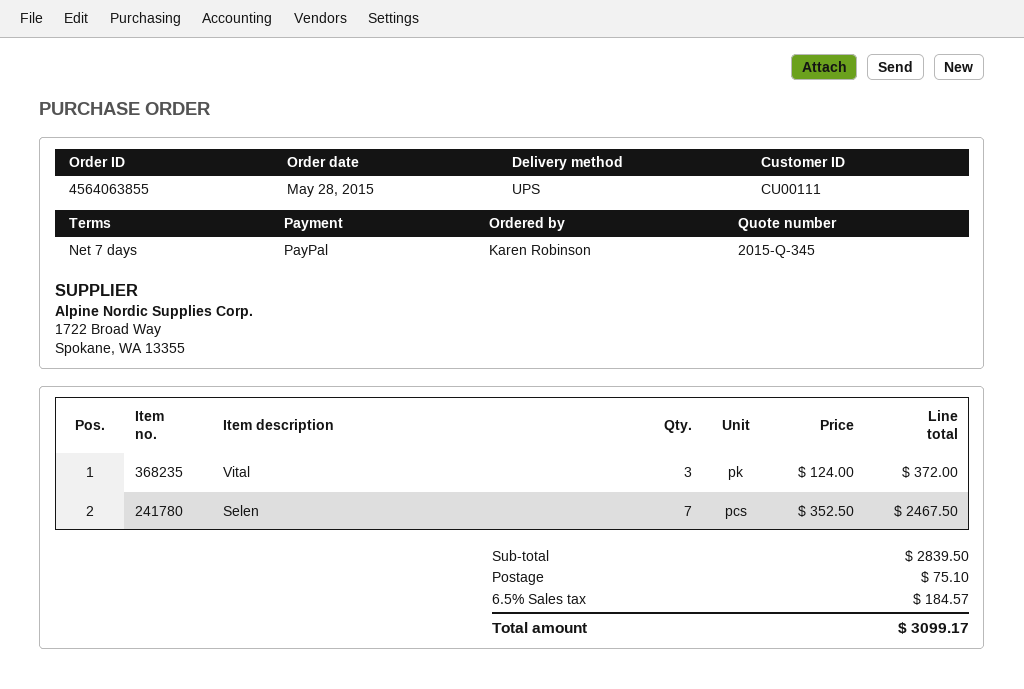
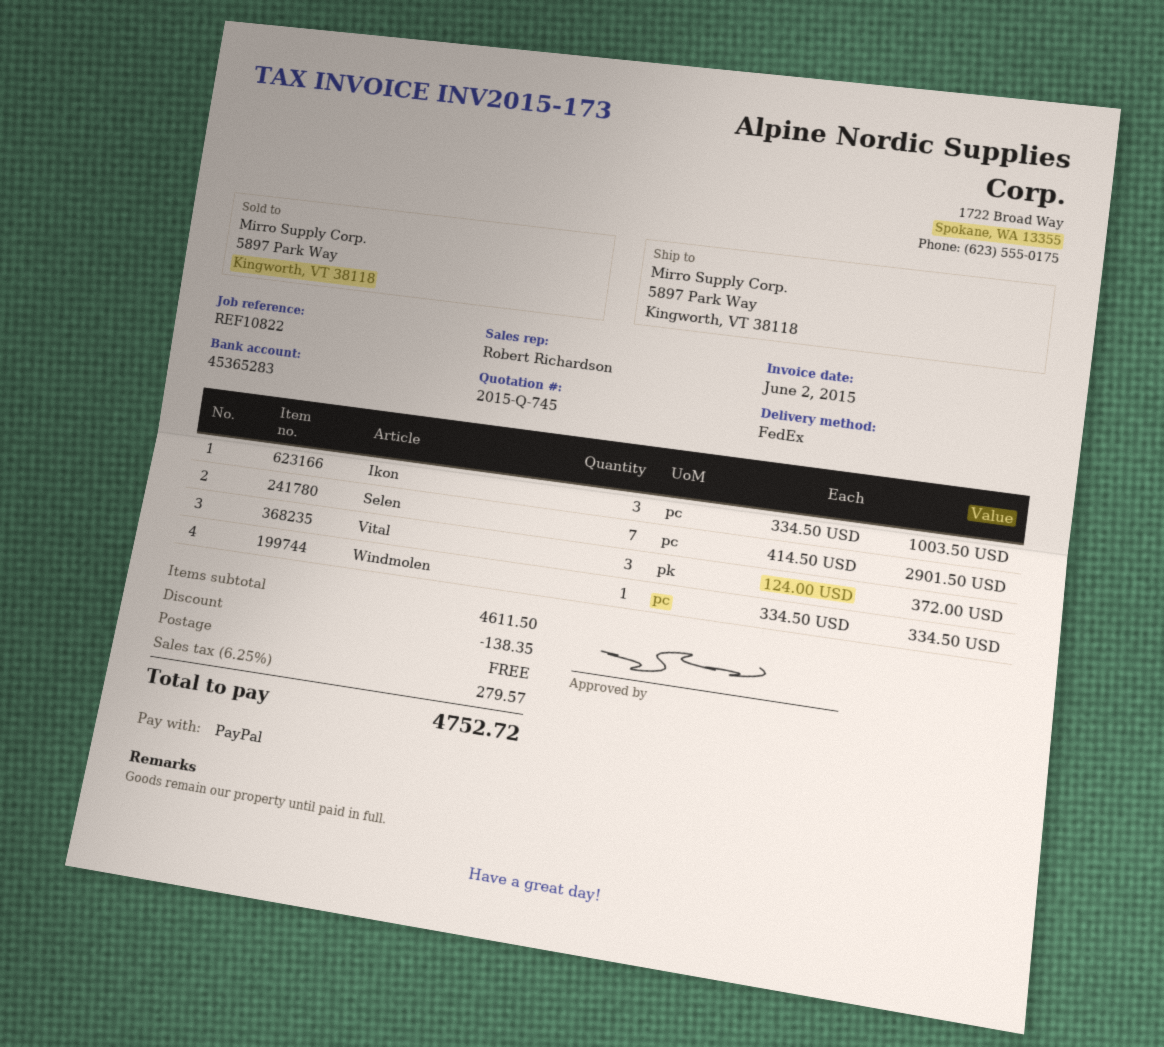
quote number: 2015-Q-345 -> 2015-Q-745
shipping method: UPS -> FedEx
Selen: 7 x 352.50 = 2467.50 -> 7 x 414.50 = 2901.50
Ikon: none -> 3 x 334.50 = 1003.50
Windmolen: none -> 1 x 334.50 = 334.50
subtotal: 2839.50 -> 4611.50
discount: none -> 138.35
shipping: 75.10 -> 0.00
tax: 6.5% = 184.57 -> 6.25% = 279.57
total: 3099.17 -> 4752.72

